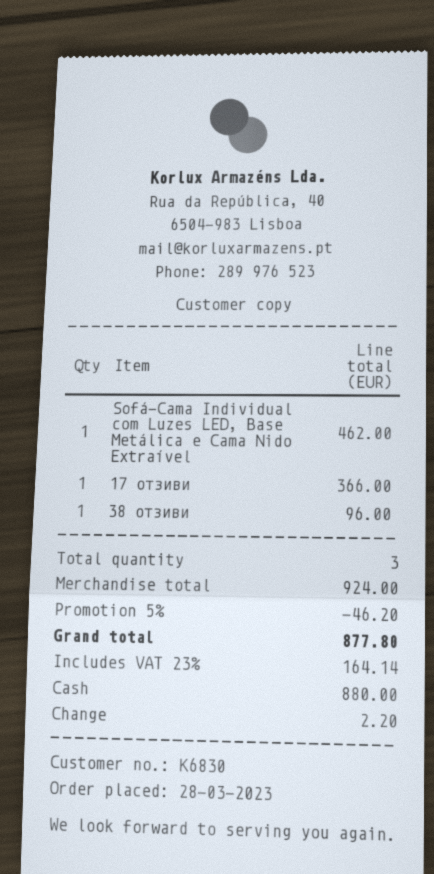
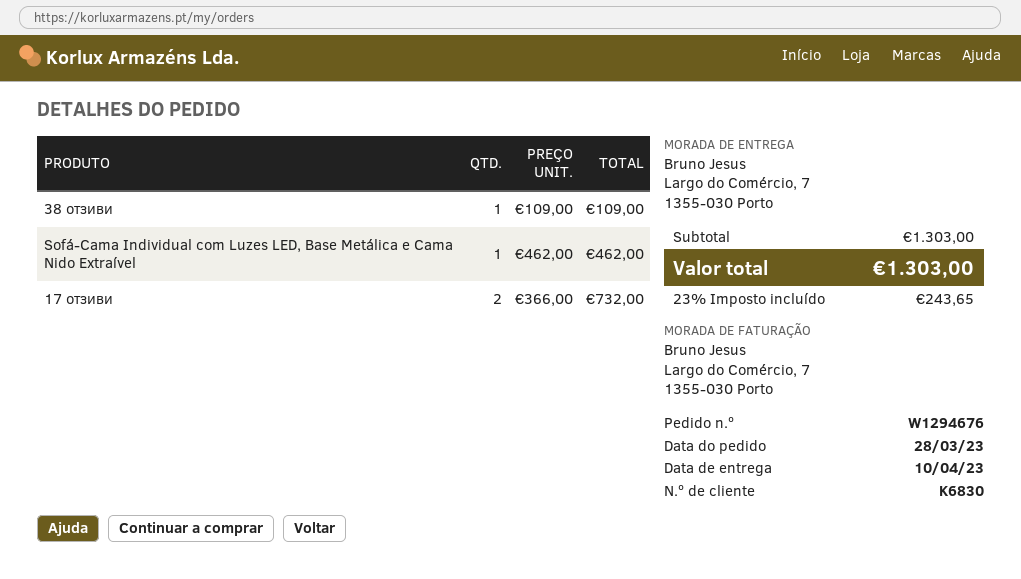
17 отзиви: 1 for 366.00 -> 2 for 732.00
38 отзиви: 1 for 96.00 -> 1 for 109.00
subtotal: 924.00 -> 1303.00
discount: 5% = 46.20 -> none
tax: 23% = 164.14 -> 23% = 243.65
total: 877.80 -> 1303.00

